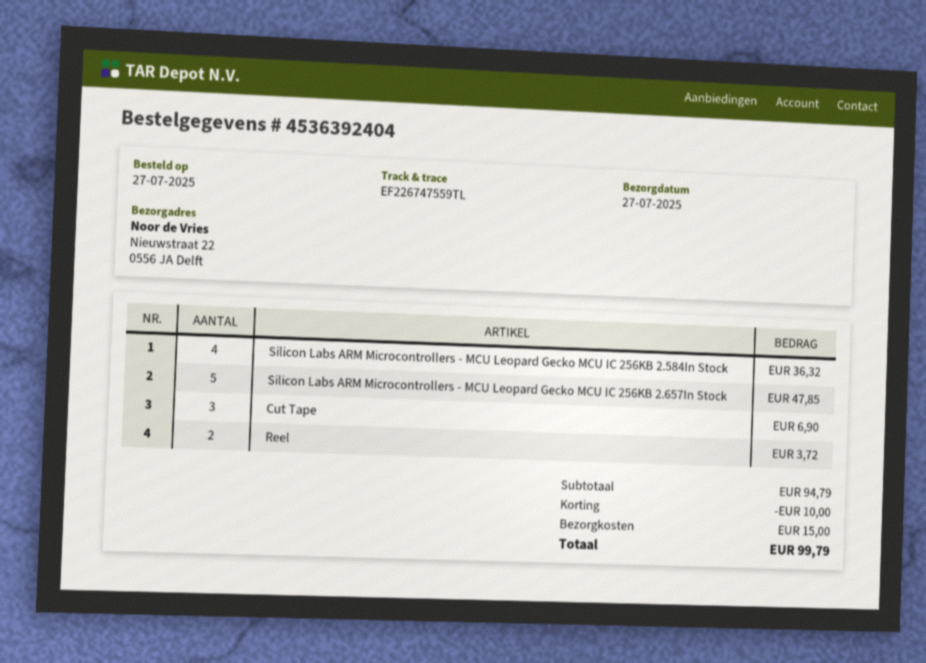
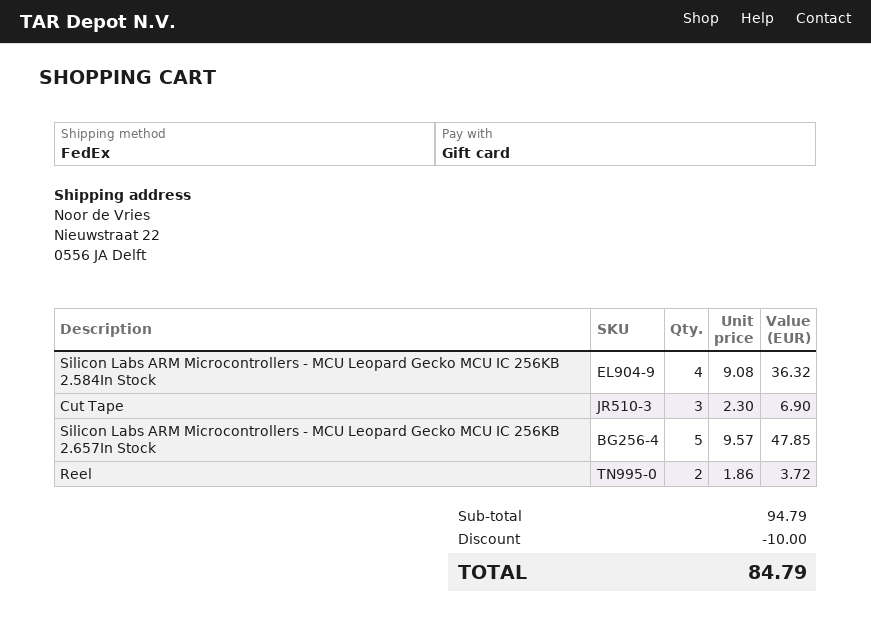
shipping: 15.00 -> none
total: 99.79 -> 84.79

